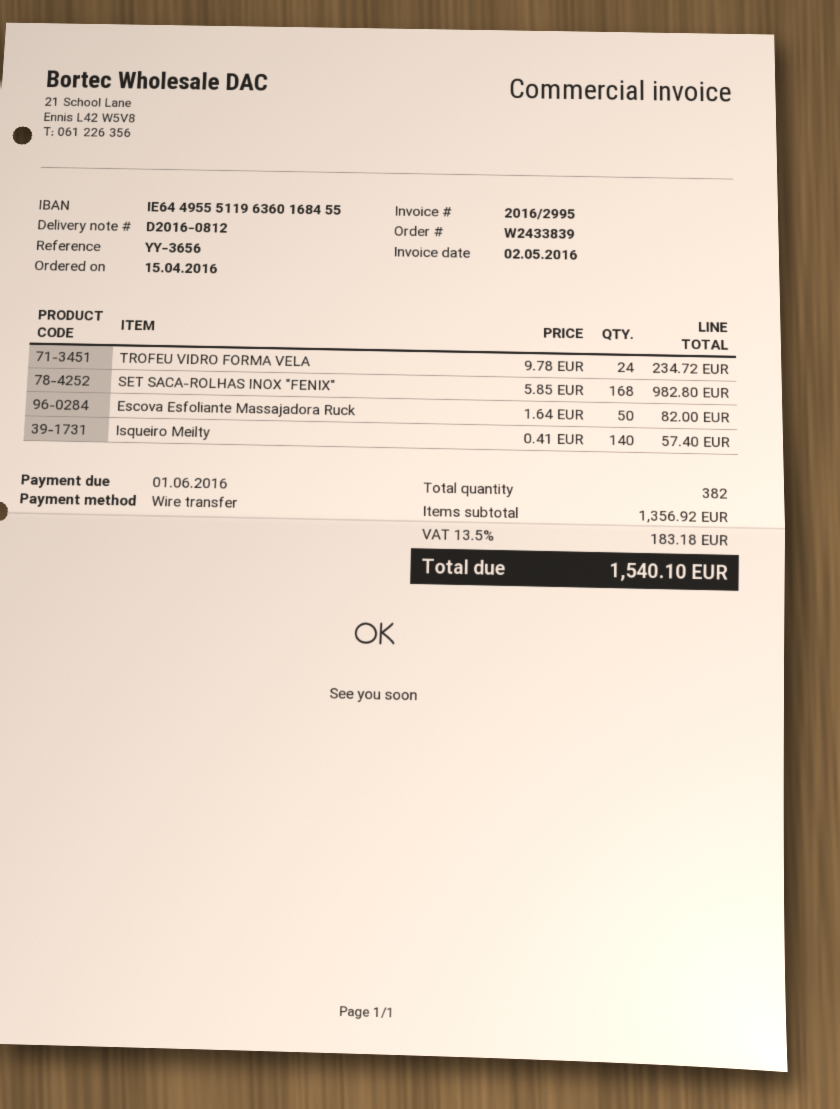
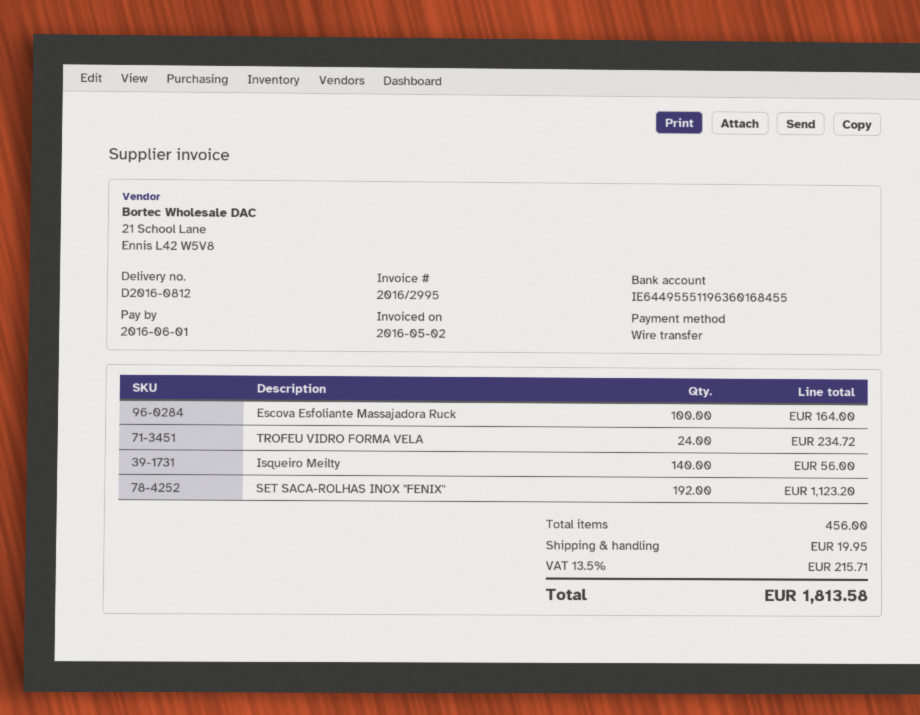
SET SACA-ROLHAS INOX "FENIX": 168 for 982.80 -> 192 for 1123.20
Escova Esfoliante Massajadora Ruck: 50 for 82.00 -> 100 for 164.00
Isqueiro Meilty: 140 for 57.40 -> 140 for 56.00
total quantity: 382 -> 456
shipping: none -> 19.95
tax: 13.5% = 183.18 -> 13.5% = 215.71
total: 1540.10 -> 1813.58

